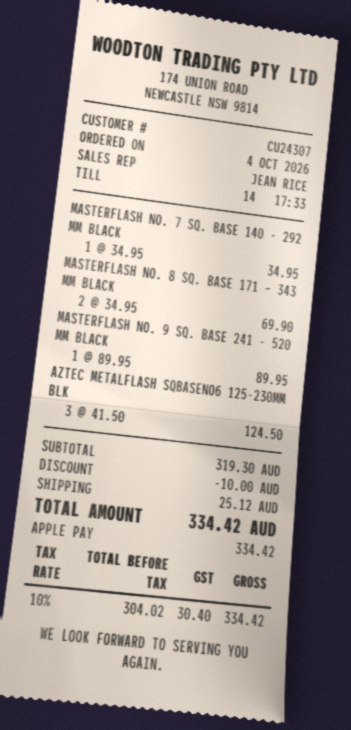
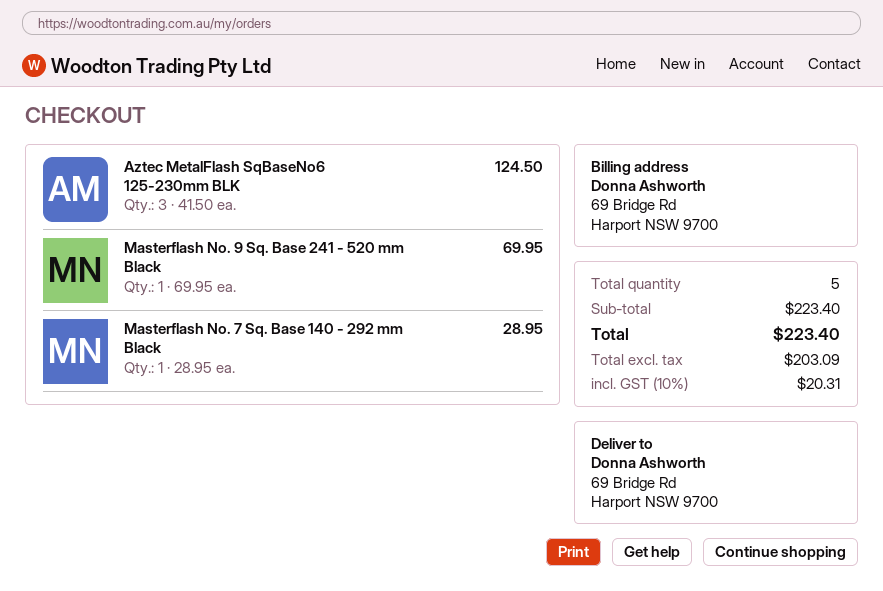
MASTERFLASH NO. 7 SQ. BASE 140 - 292 MM BLACK: 1 x 34.95 = 34.95 -> 1 x 28.95 = 28.95
MASTERFLASH NO. 8 SQ. BASE 171 – 343 MM BLACK: 2 x 34.95 = 69.90 -> none
MASTERFLASH NO. 9 SQ. BASE 241 - 520 MM BLACK: 1 x 89.95 = 89.95 -> 1 x 69.95 = 69.95
subtotal: 319.30 -> 223.40
discount: 10.00 -> none
shipping: 25.12 -> none
net: 304.02 -> 203.09
tax: 10% = 30.40 -> 10% = 20.31
total: 334.42 -> 223.40

